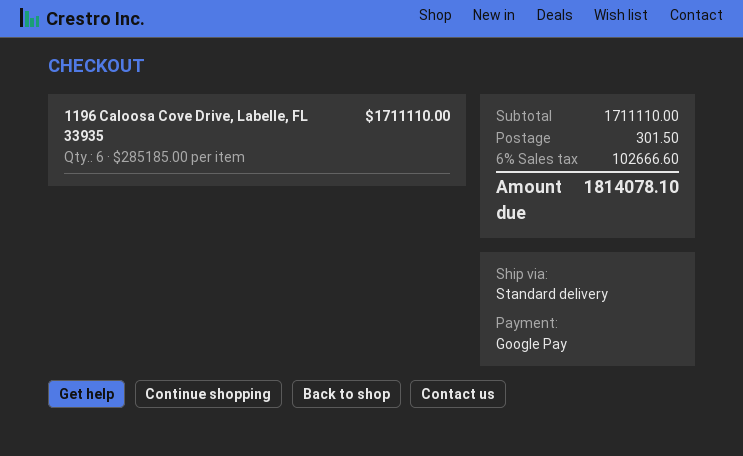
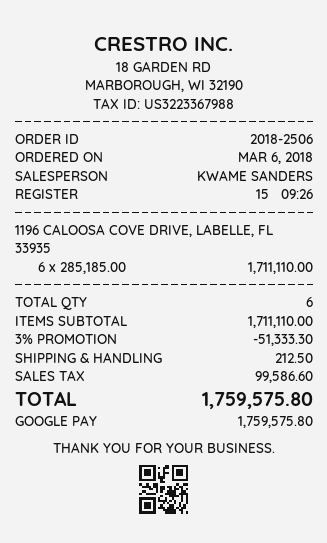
discount: none -> 3% = 51333.30
shipping: 301.50 -> 212.50
tax: 102666.60 -> 99586.60
total: 1814078.10 -> 1759575.80

